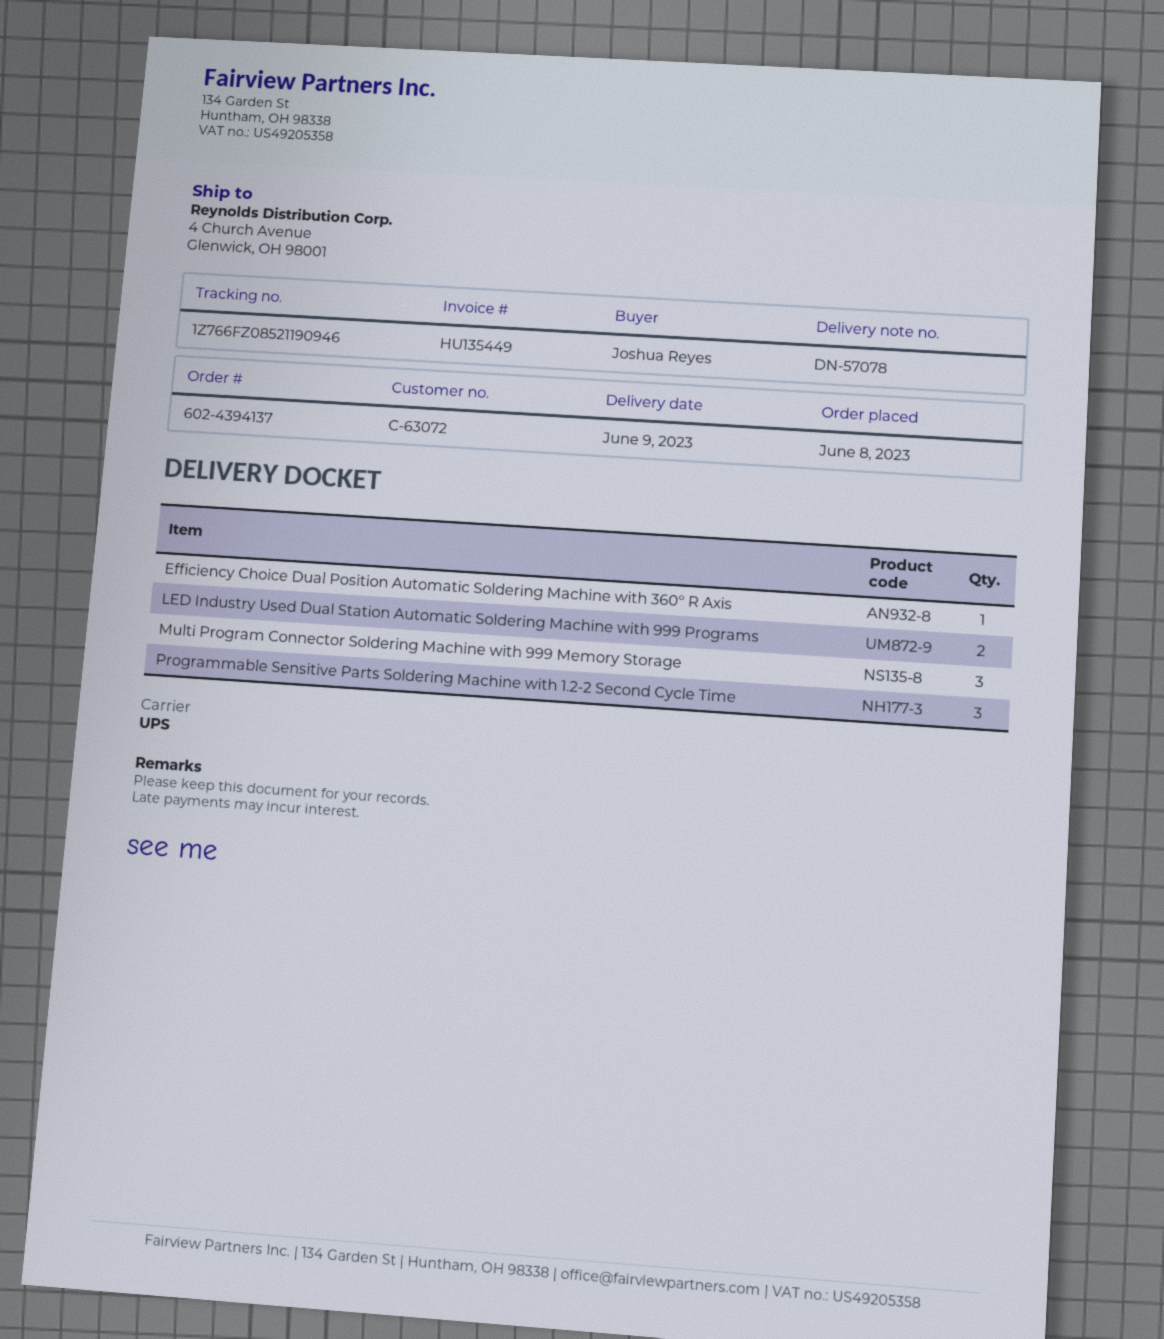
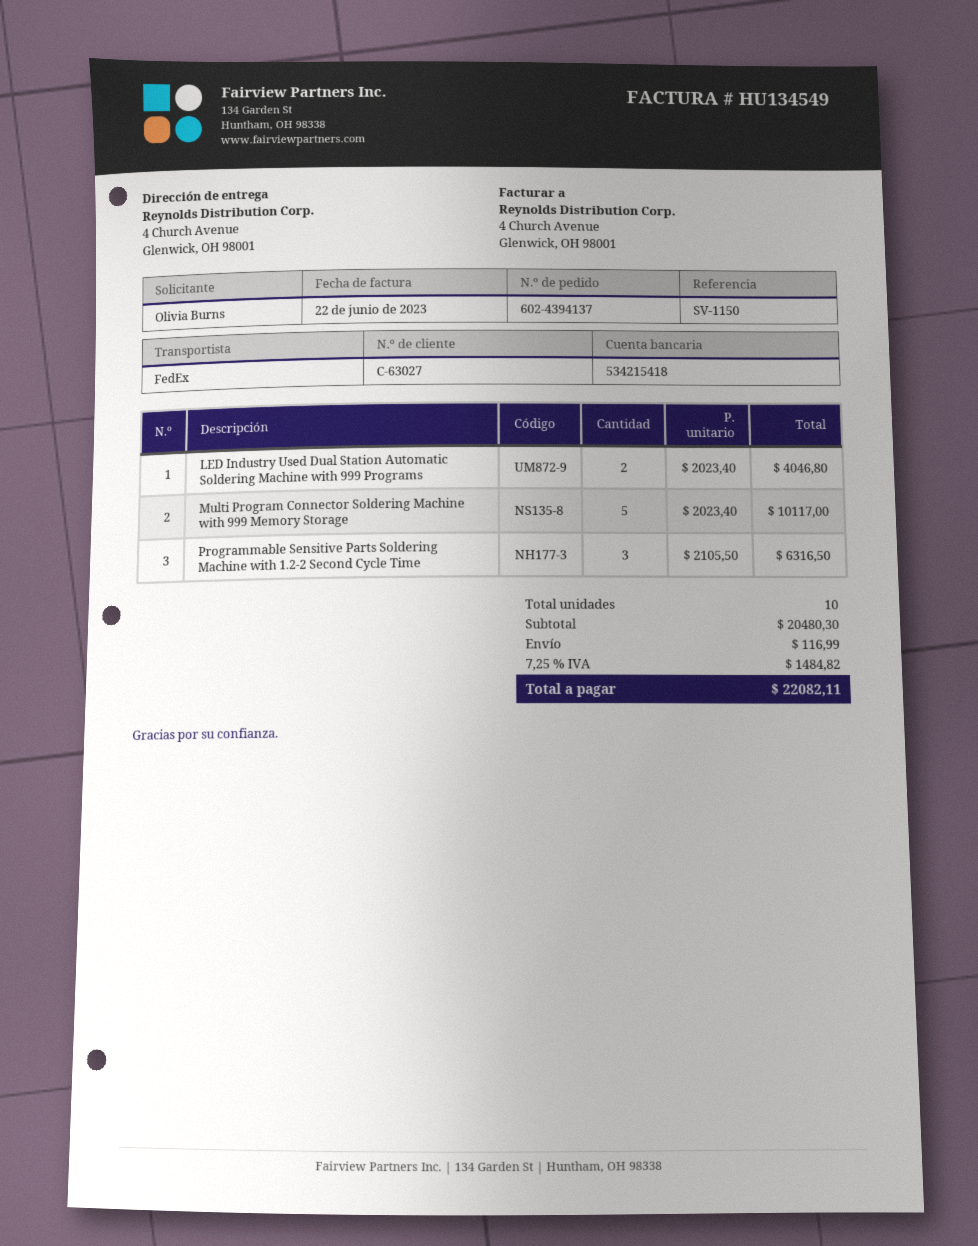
invoice number: HU135449 -> HU134549
customer number: C-63072 -> C-63027
ordered by: Joshua Reyes -> Olivia Burns
shipping method: UPS -> FedEx
Efficiency Choice Dual Position Automatic Soldering Machine with 360° R Axis: 1 -> none
Multi Program Connector Soldering Machine with 999 Memory Storage: 3 -> 5

